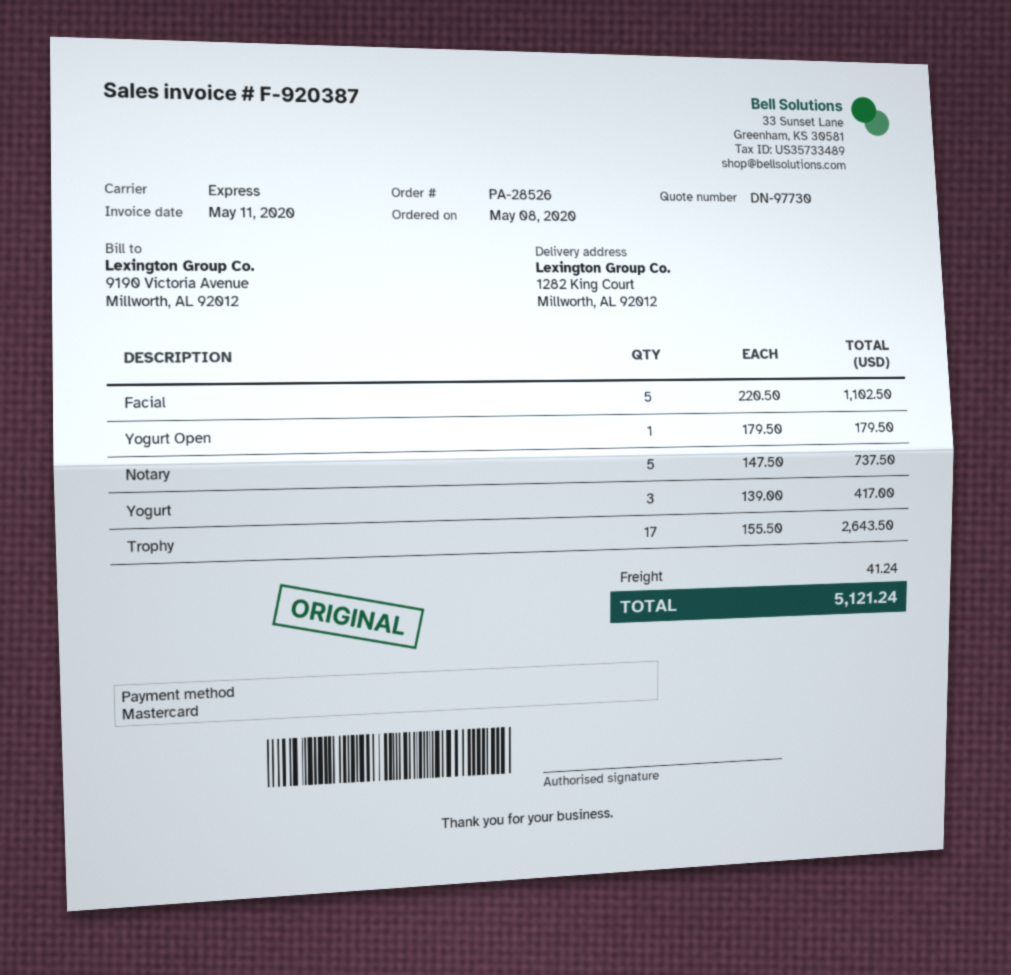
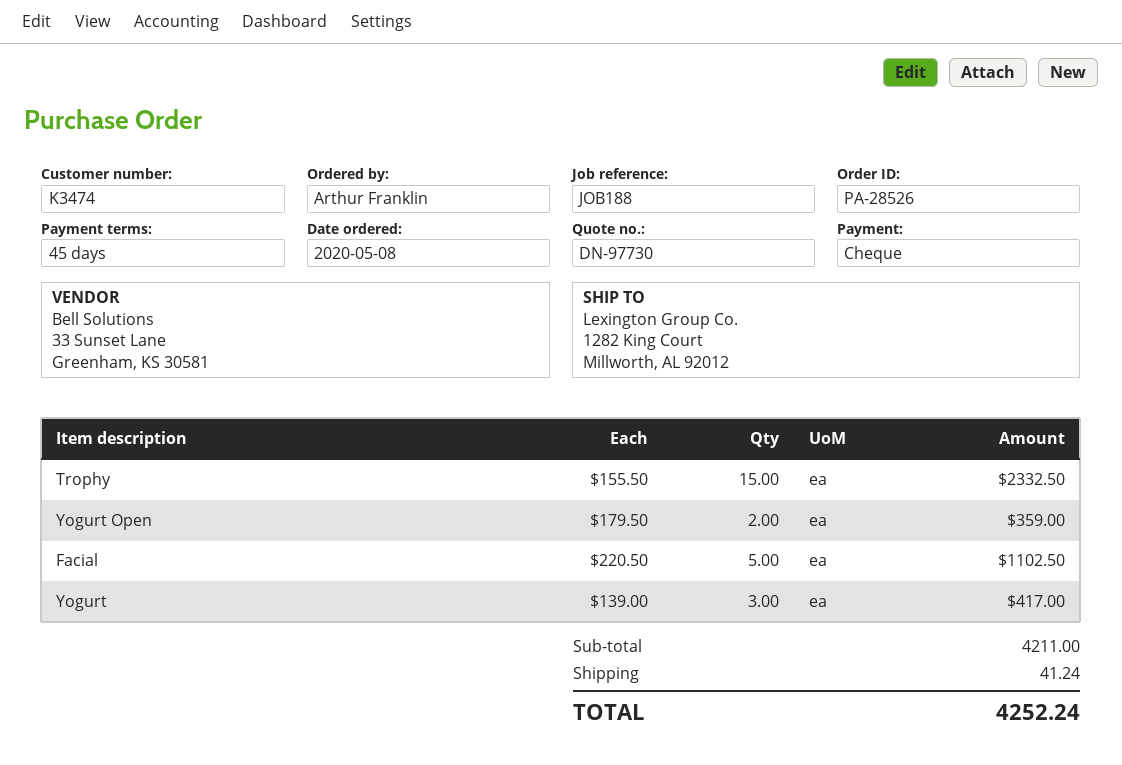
payment method: Mastercard -> cheque
Yogurt Open: 1 x 179.50 = 179.50 -> 2 x 179.50 = 359.00
Notary: 5 x 147.50 = 737.50 -> none
Trophy: 17 x 155.50 = 2643.50 -> 15 x 155.50 = 2332.50
total: 5121.24 -> 4252.24

